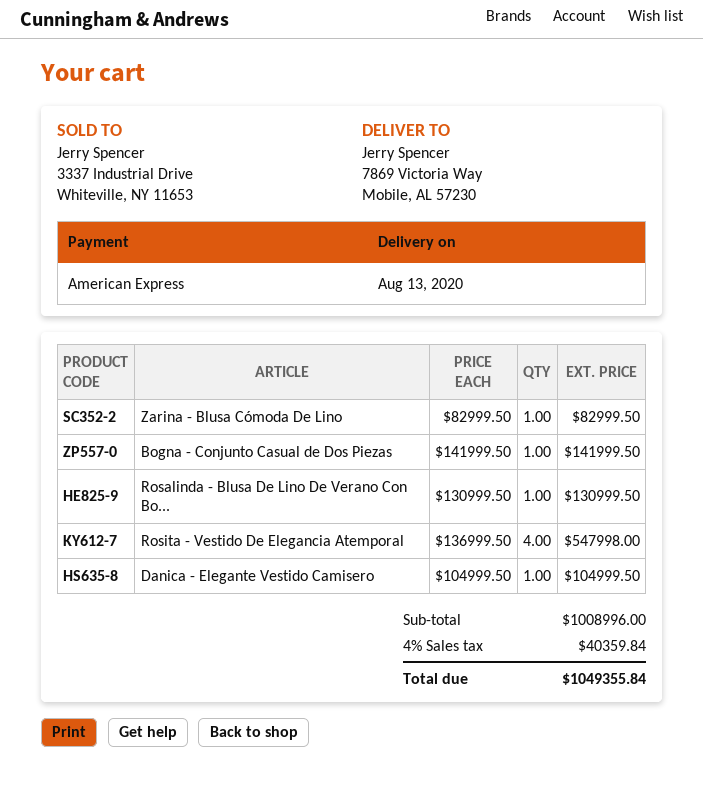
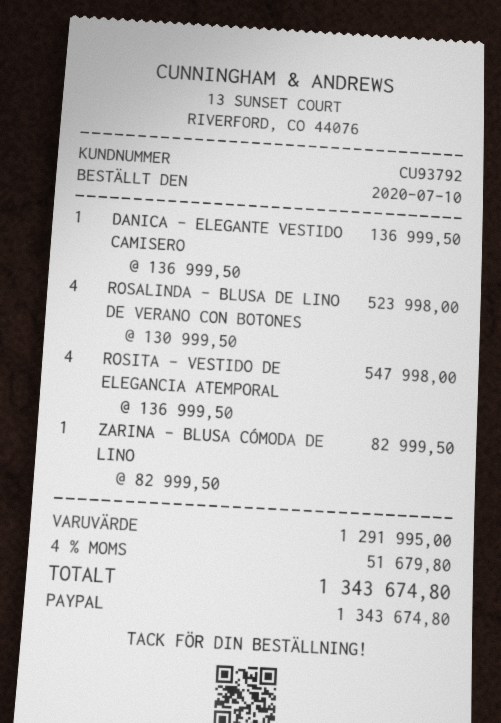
payment method: American Express -> PayPal
Bogna - Conjunto Casual de Dos Piezas: 1 x 141999.50 = 141999.50 -> none
Rosalinda - Blusa De Lino De Verano Con Bo...: 1 x 130999.50 = 130999.50 -> 4 x 130999.50 = 523998.00
Danica - Elegante Vestido Camisero: 1 x 104999.50 = 104999.50 -> 1 x 136999.50 = 136999.50
subtotal: 1008996.00 -> 1291995.00
tax: 4% = 40359.84 -> 4% = 51679.80
total: 1049355.84 -> 1343674.80

